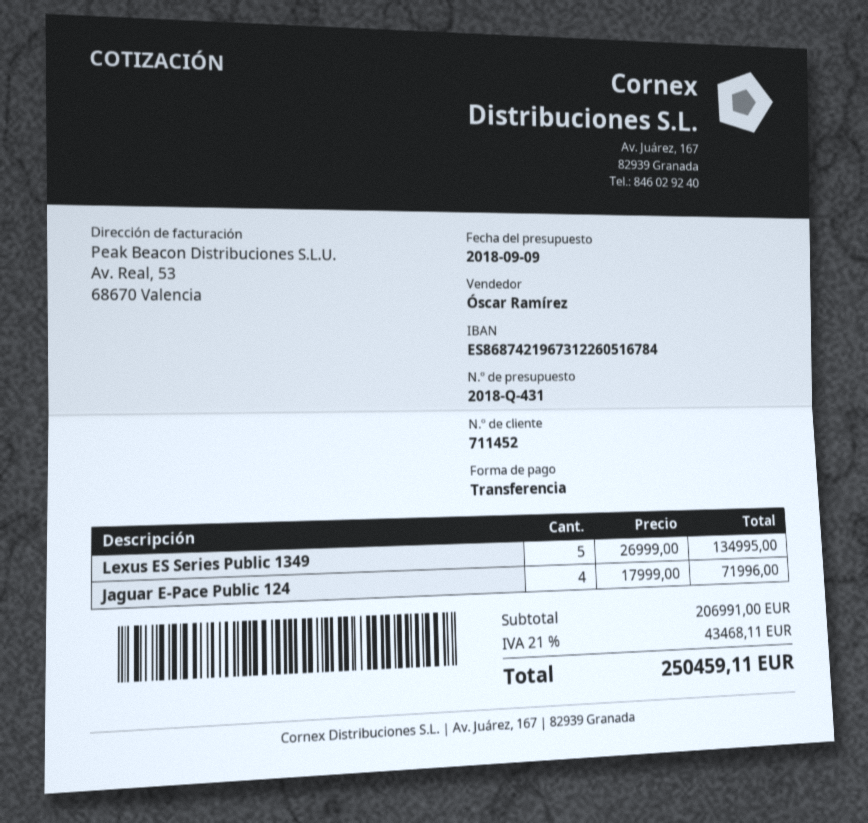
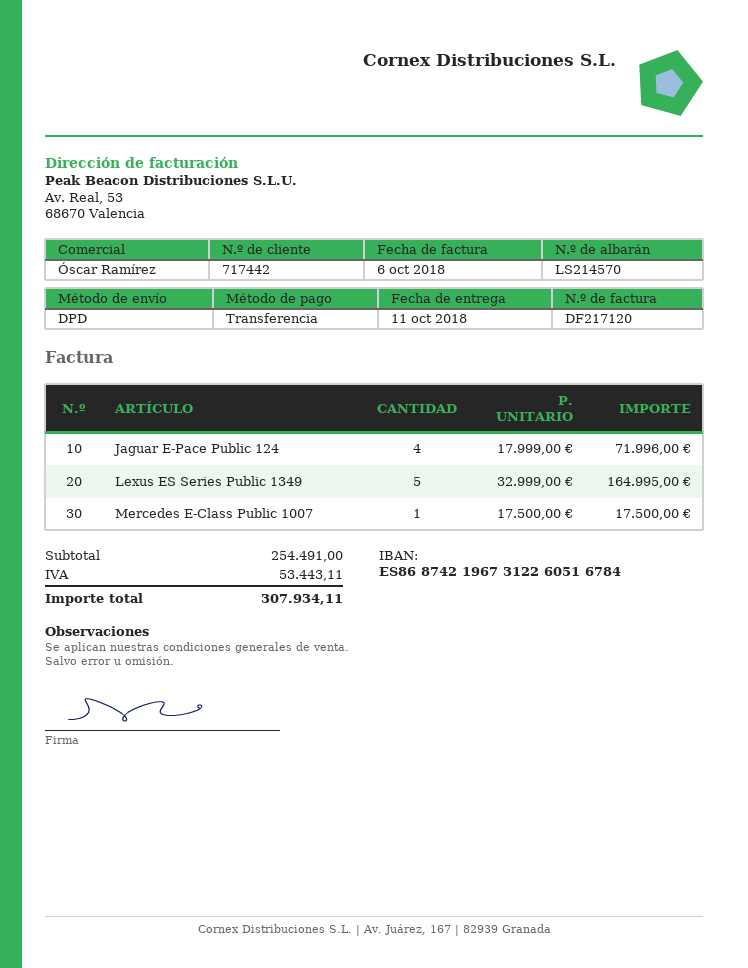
customer number: 711452 -> 717442
Lexus ES Series Public 1349: 5 x 26999.00 = 134995.00 -> 5 x 32999.00 = 164995.00
Mercedes E-Class Public 1007: none -> 1 x 17500.00 = 17500.00
subtotal: 206991.00 -> 254491.00
tax: 43468.11 -> 53443.11
total: 250459.11 -> 307934.11

